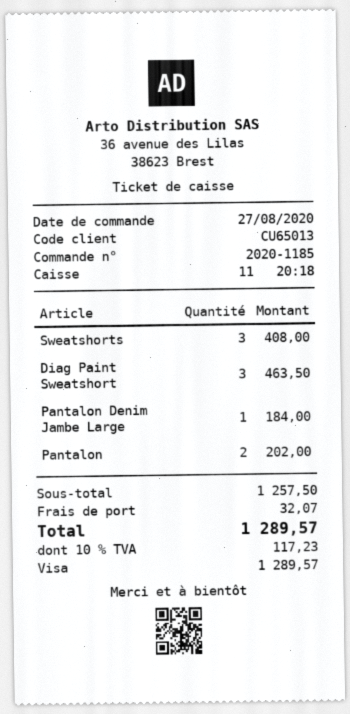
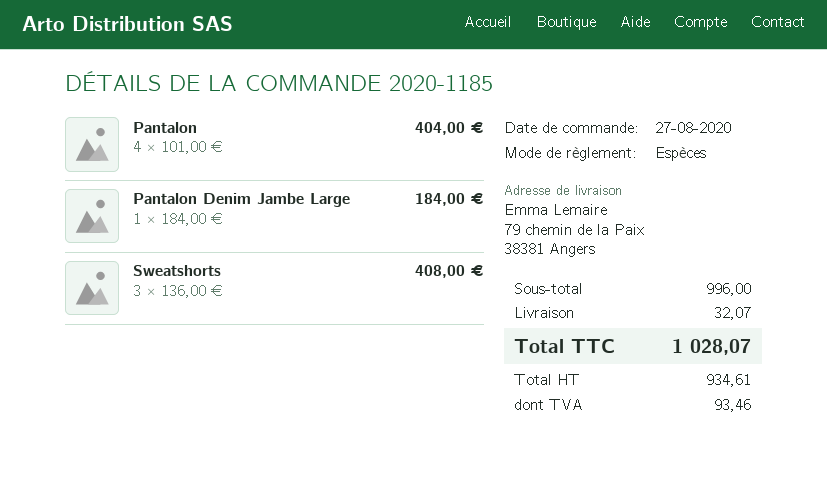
payment method: Visa -> cash
Diag Paint Sweatshort: 3 for 463.50 -> none
Pantalon: 2 for 202.00 -> 4 for 404.00
subtotal: 1257.50 -> 996.00
tax: 117.23 -> 93.46
total: 1289.57 -> 1028.07

